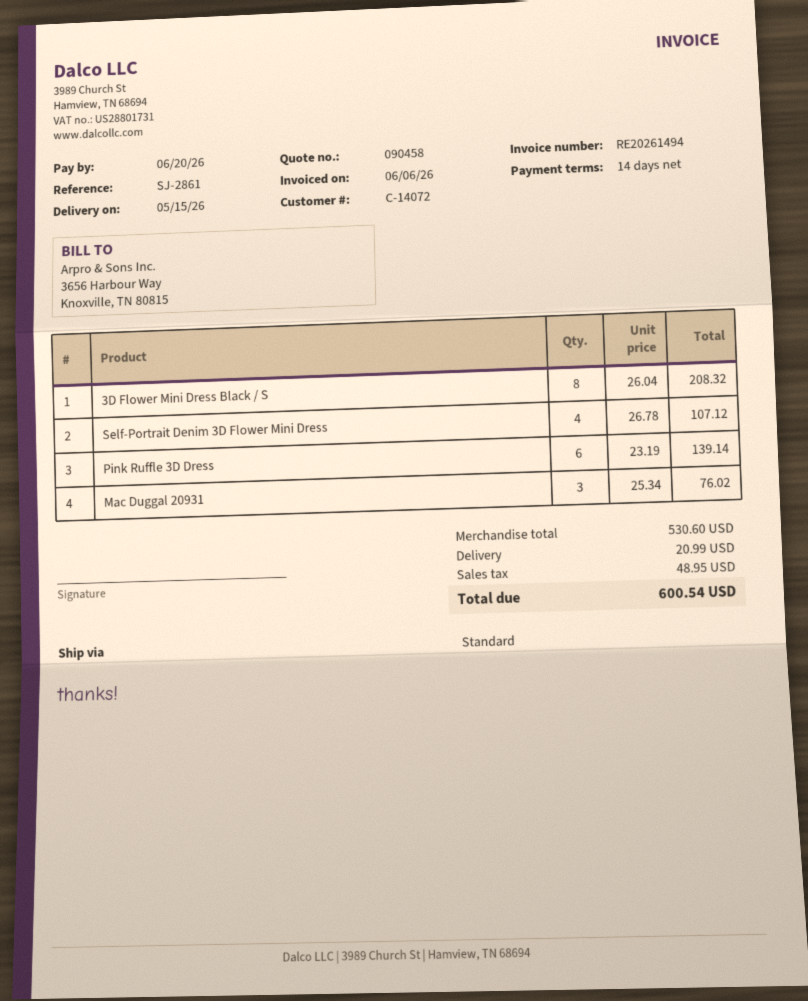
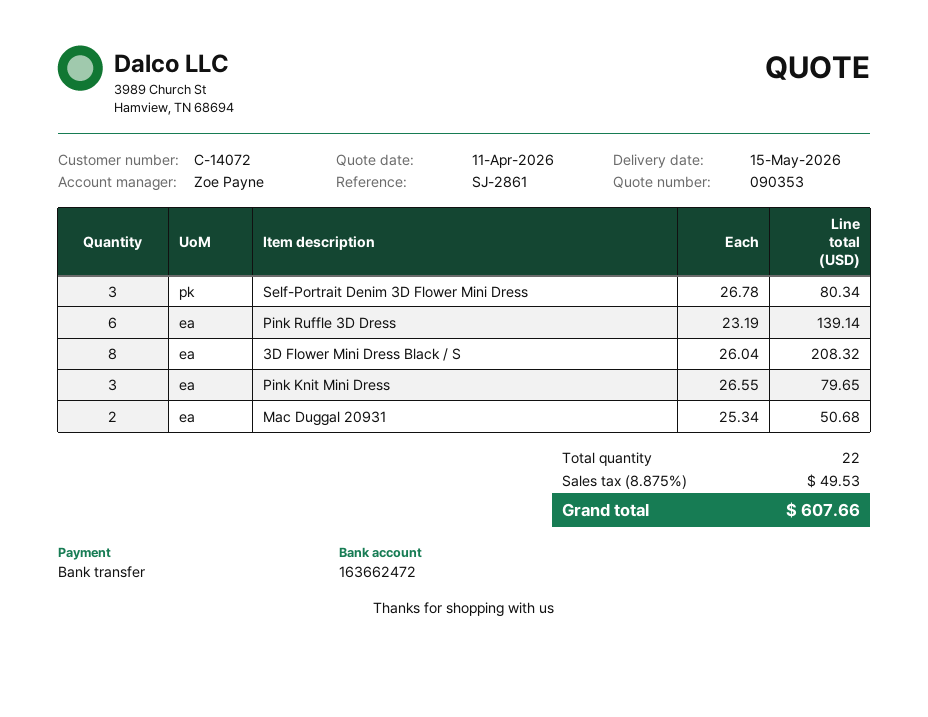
quote number: 090458 -> 090353
Self-Portrait Denim 3D Flower Mini Dress: 4 x 26.78 = 107.12 -> 3 x 26.78 = 80.34
Mac Duggal 20931: 3 x 25.34 = 76.02 -> 2 x 25.34 = 50.68
Pink Knit Mini Dress: none -> 3 x 26.55 = 79.65
shipping: 20.99 -> none
tax: 48.95 -> 49.53
total: 600.54 -> 607.66

